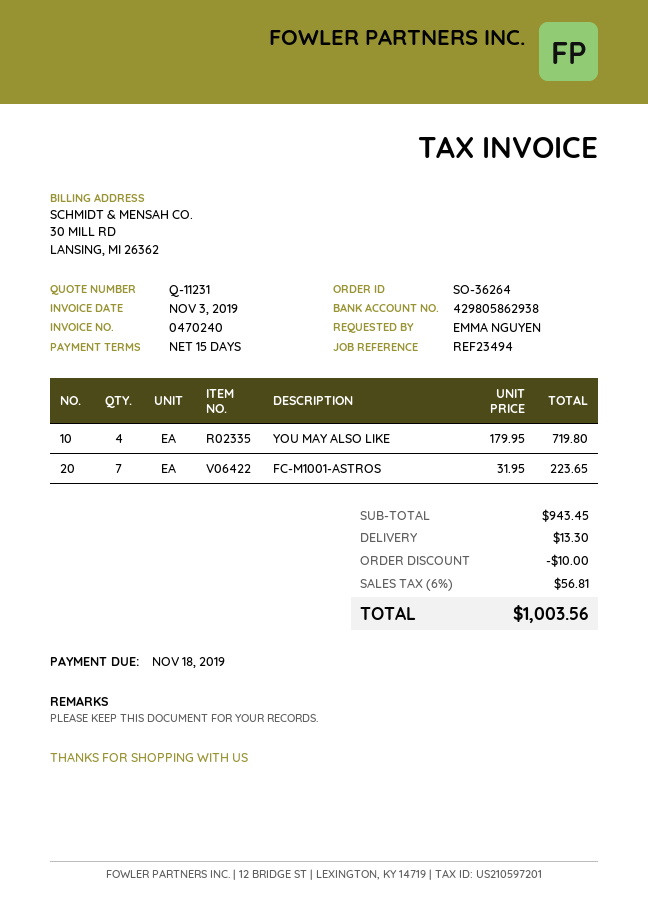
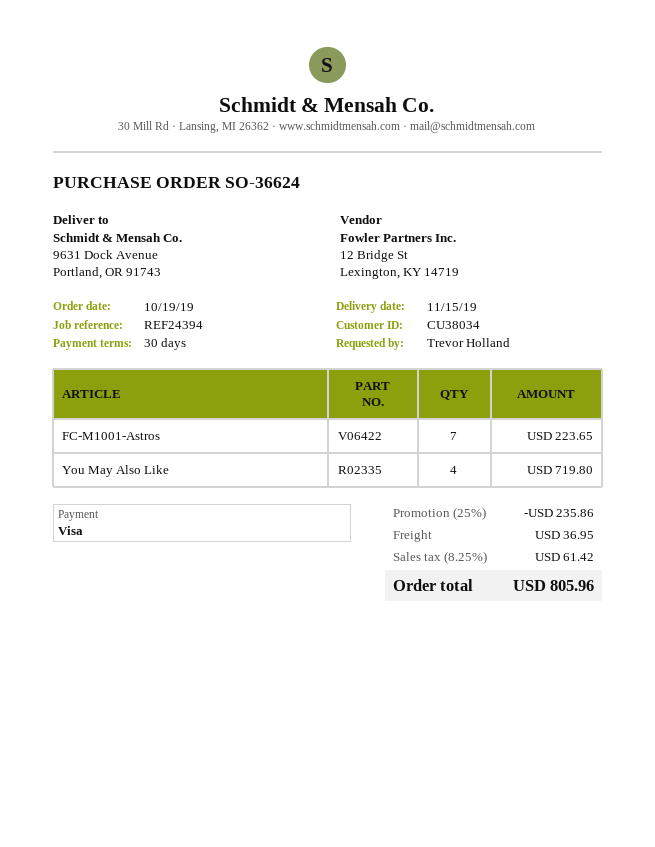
order number: SO-36264 -> SO-36624
payment terms: 15 days -> 30 days
reference: REF23494 -> REF24394
ordered by: EMMA NGUYEN -> Trevor Holland
discount: 10.00 -> 235.86
shipping: 13.30 -> 36.95
tax: 6% = 56.81 -> 8.25% = 61.42
total: 1003.56 -> 805.96

